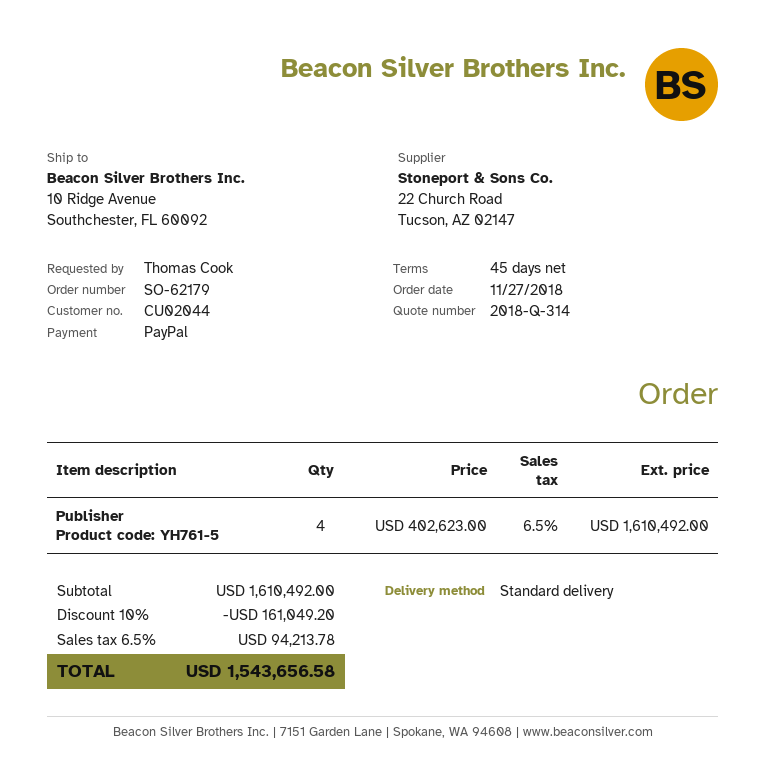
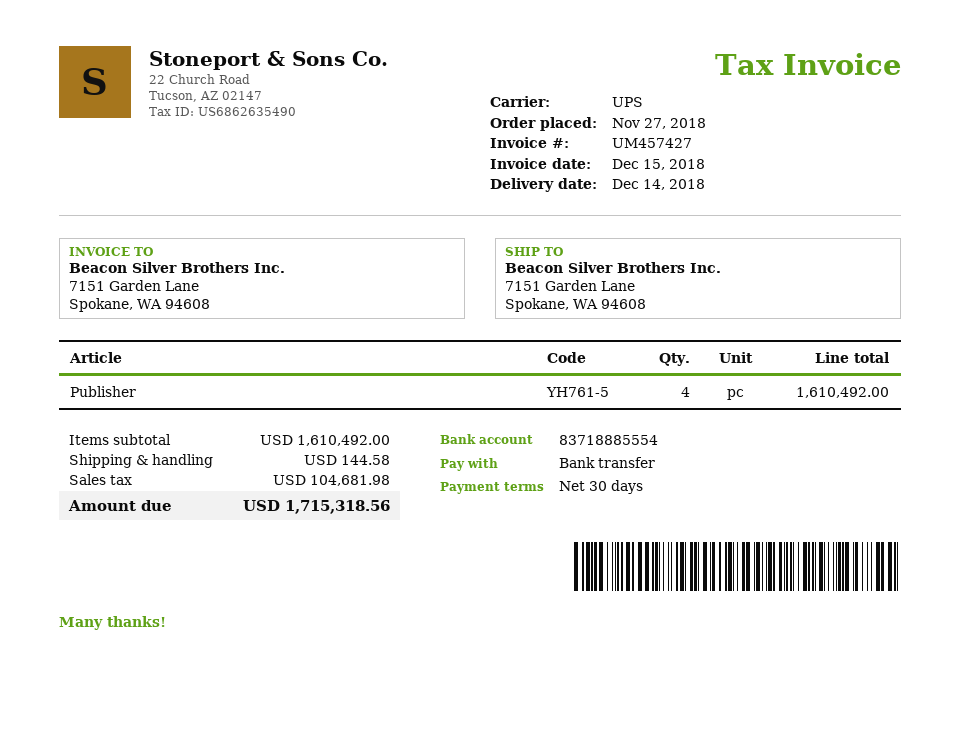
payment terms: 45 days -> 30 days
payment method: PayPal -> bank transfer
shipping method: standard -> UPS
ship to: 10 Ridge Avenue, Southchester, FL 60092 -> 7151 Garden Lane, Spokane, WA 94608
discount: 10% = 161049.20 -> none
shipping: none -> 144.58
tax: 94213.78 -> 104681.98
total: 1543656.58 -> 1715318.56

